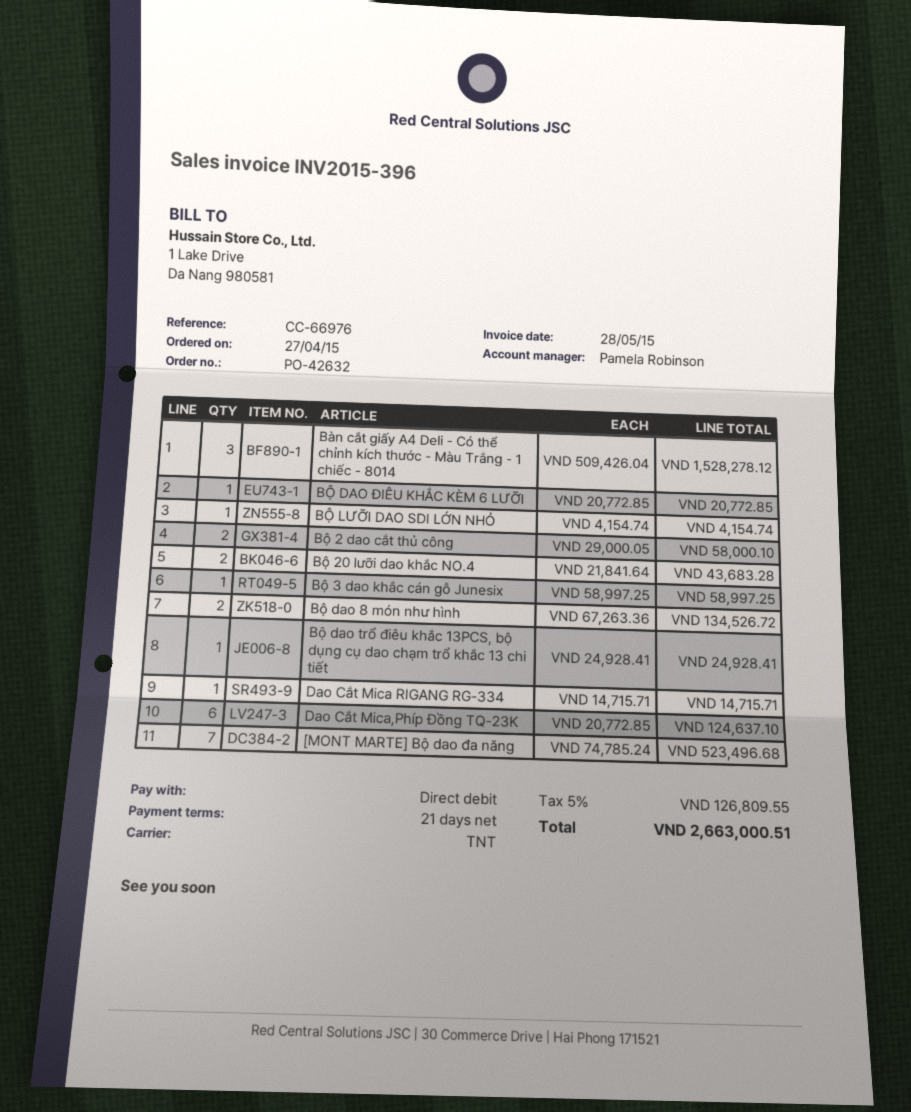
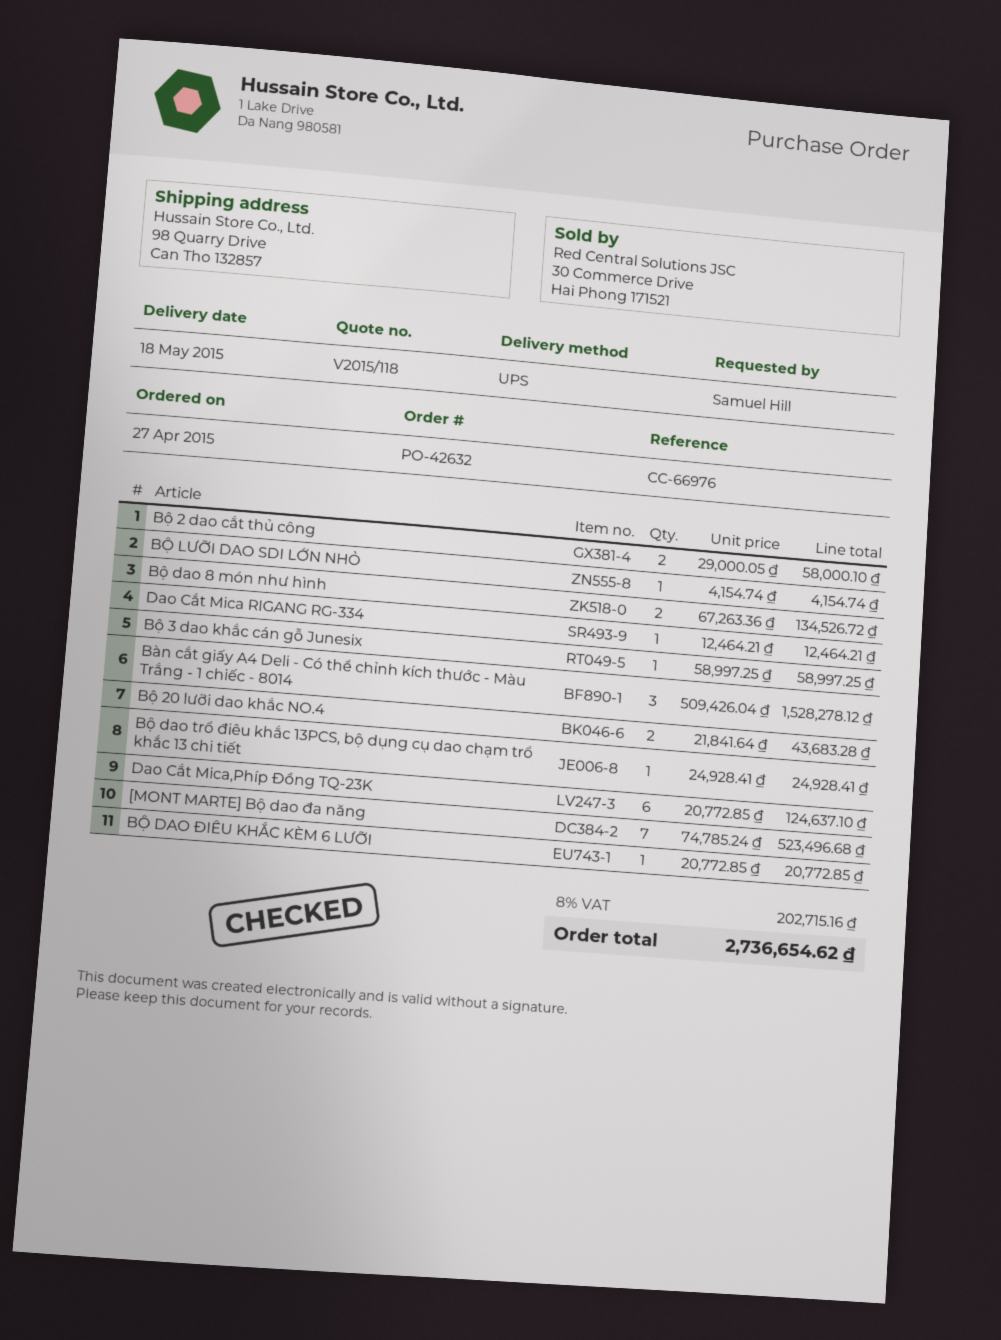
shipping method: TNT -> UPS
Dao Cắt Mica RIGANG RG-334: 1 x 14715.71 = 14715.71 -> 1 x 12464.21 = 12464.21
tax: 5% = 126809.55 -> 8% = 202715.16
total: 2663000.51 -> 2736654.62

